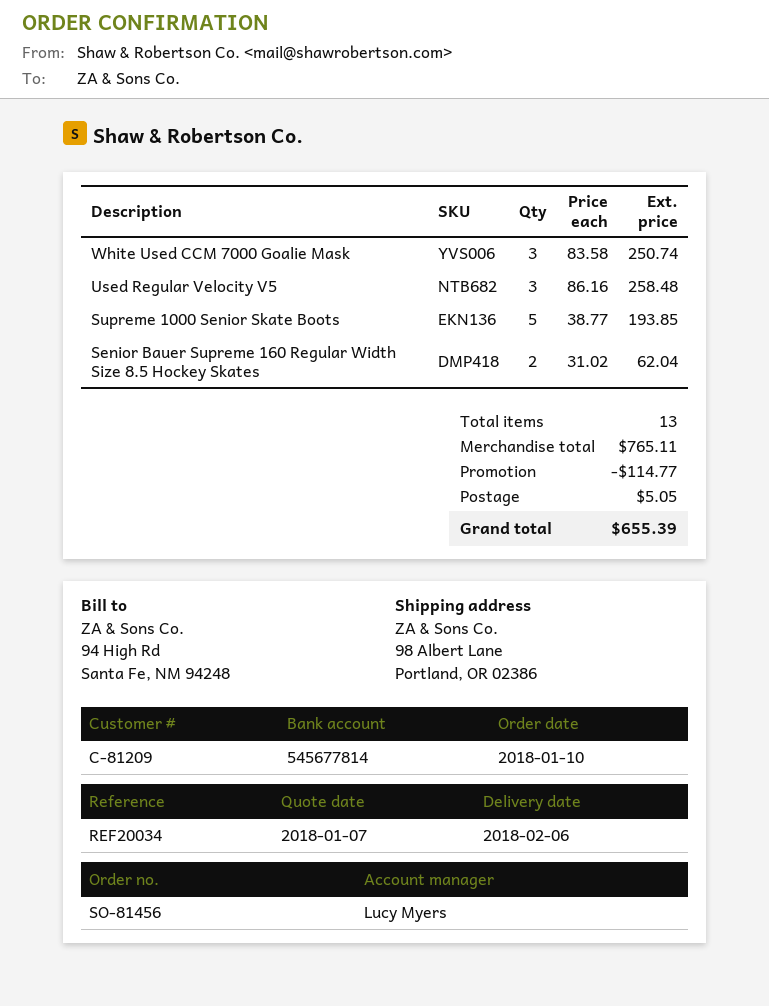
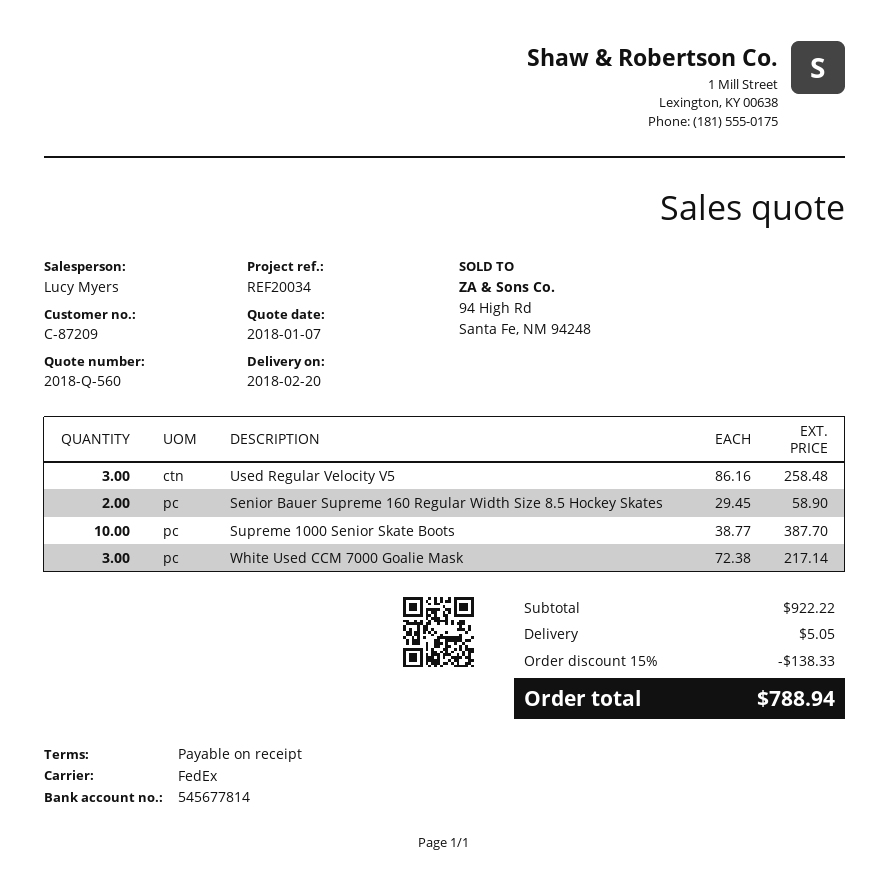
delivery date: 2018-02-06 -> 2018-02-20
customer number: C-81209 -> C-87209
White Used CCM 7000 Goalie Mask: 3 x 83.58 = 250.74 -> 3 x 72.38 = 217.14
Supreme 1000 Senior Skate Boots: 5 x 38.77 = 193.85 -> 10 x 38.77 = 387.70
Senior Bauer Supreme 160 Regular Width Size 8.5 Hockey Skates: 2 x 31.02 = 62.04 -> 2 x 29.45 = 58.90
subtotal: 765.11 -> 922.22
discount: 114.77 -> 138.33
total: 655.39 -> 788.94

